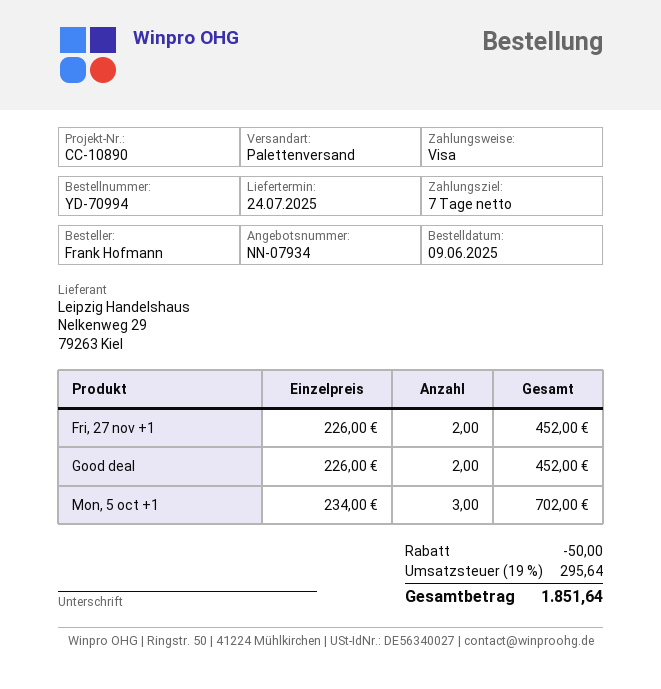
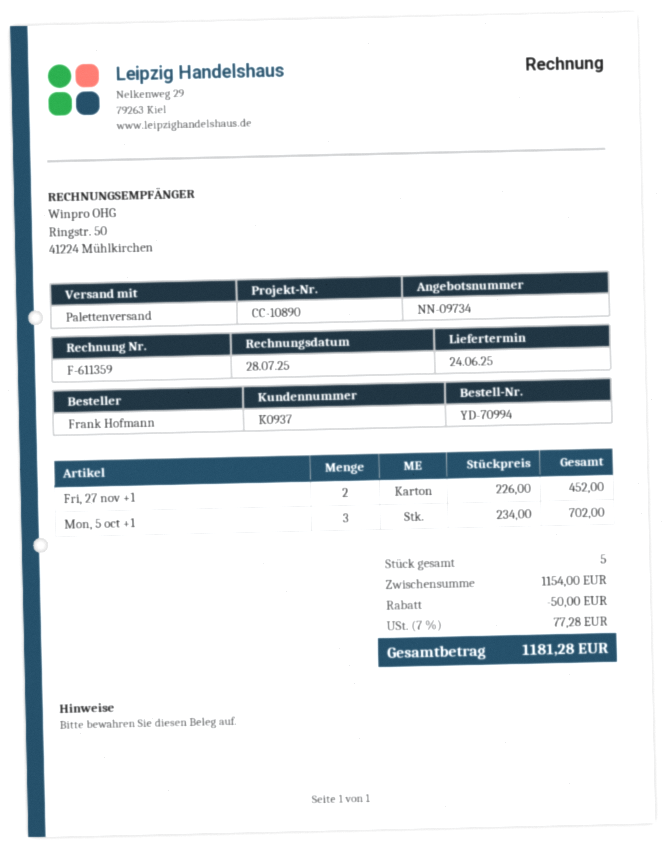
quote number: NN-07934 -> NN-09734
delivery date: 2025-07-24 -> 2025-06-24
Good deal: 2 x 226.00 = 452.00 -> none
tax: 19% = 295.64 -> 7% = 77.28
total: 1851.64 -> 1181.28

